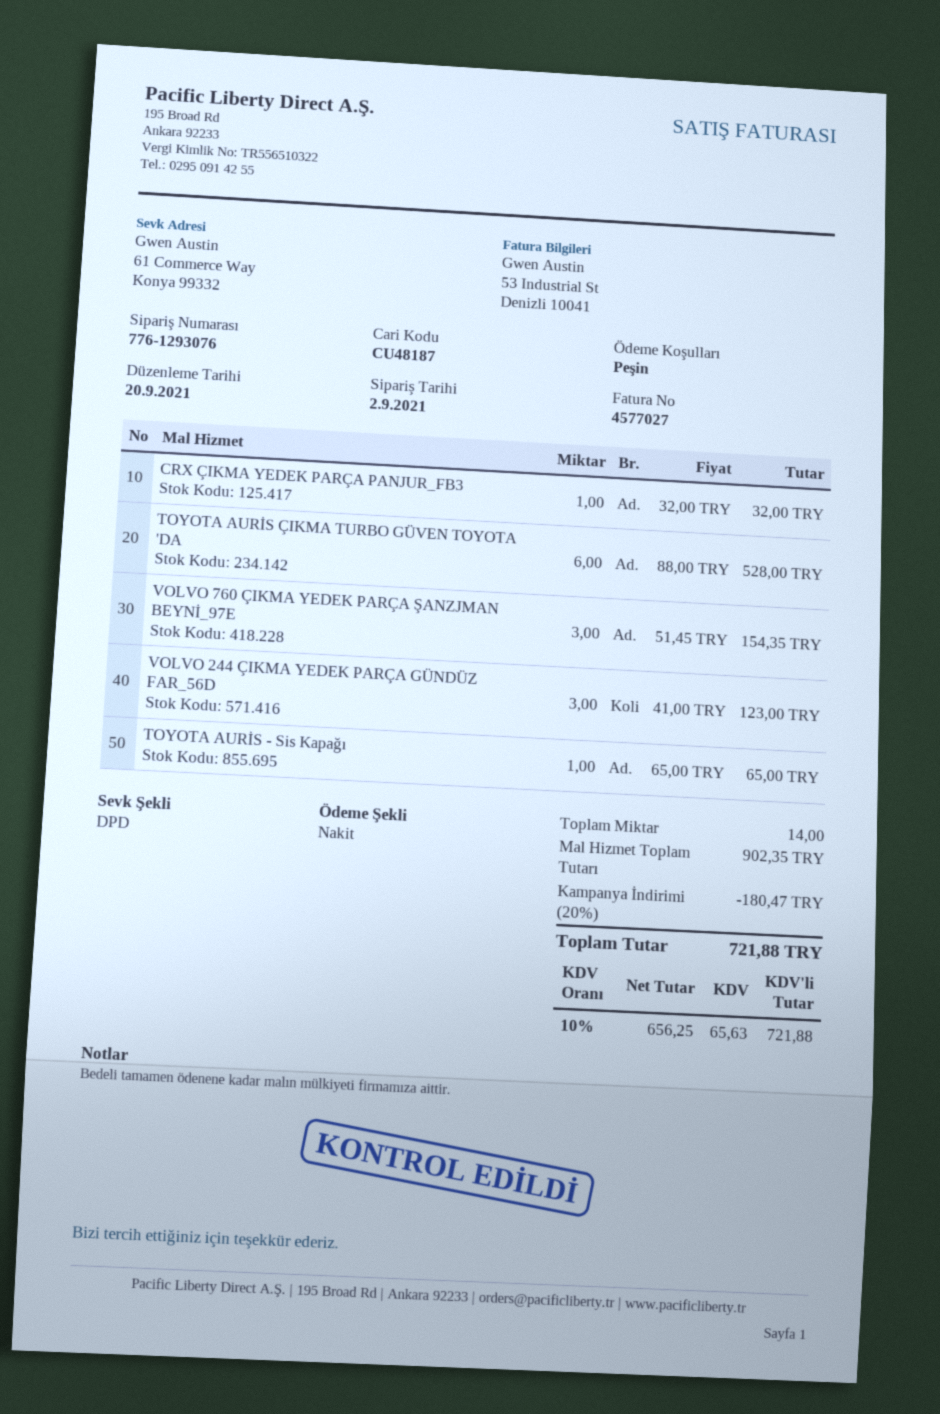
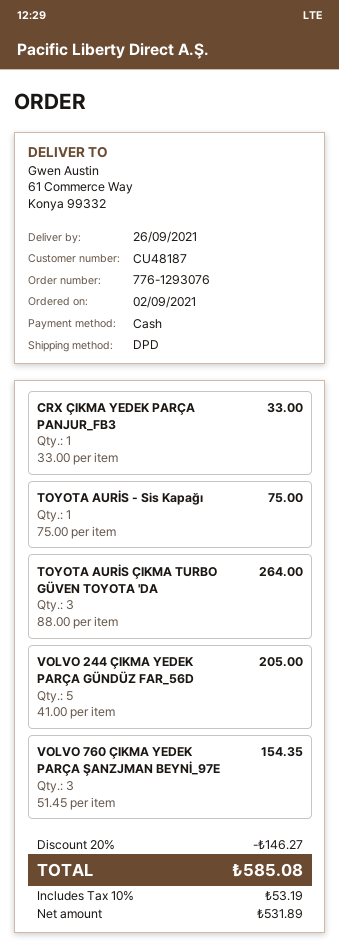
CRX ÇIKMA YEDEK PARÇA PANJUR_FB3: 1 x 32.00 = 32.00 -> 1 x 33.00 = 33.00
TOYOTA AURİS ÇIKMA TURBO GÜVEN TOYOTA 'DA: 6 x 88.00 = 528.00 -> 3 x 88.00 = 264.00
VOLVO 244 ÇIKMA YEDEK PARÇA GÜNDÜZ FAR_56D: 3 x 41.00 = 123.00 -> 5 x 41.00 = 205.00
TOYOTA AURİS - Sis Kapağı: 1 x 65.00 = 65.00 -> 1 x 75.00 = 75.00
discount: 20% = 180.47 -> 20% = 146.27
net: 656.25 -> 531.89
tax: 10% = 65.63 -> 10% = 53.19
total: 721.88 -> 585.08

